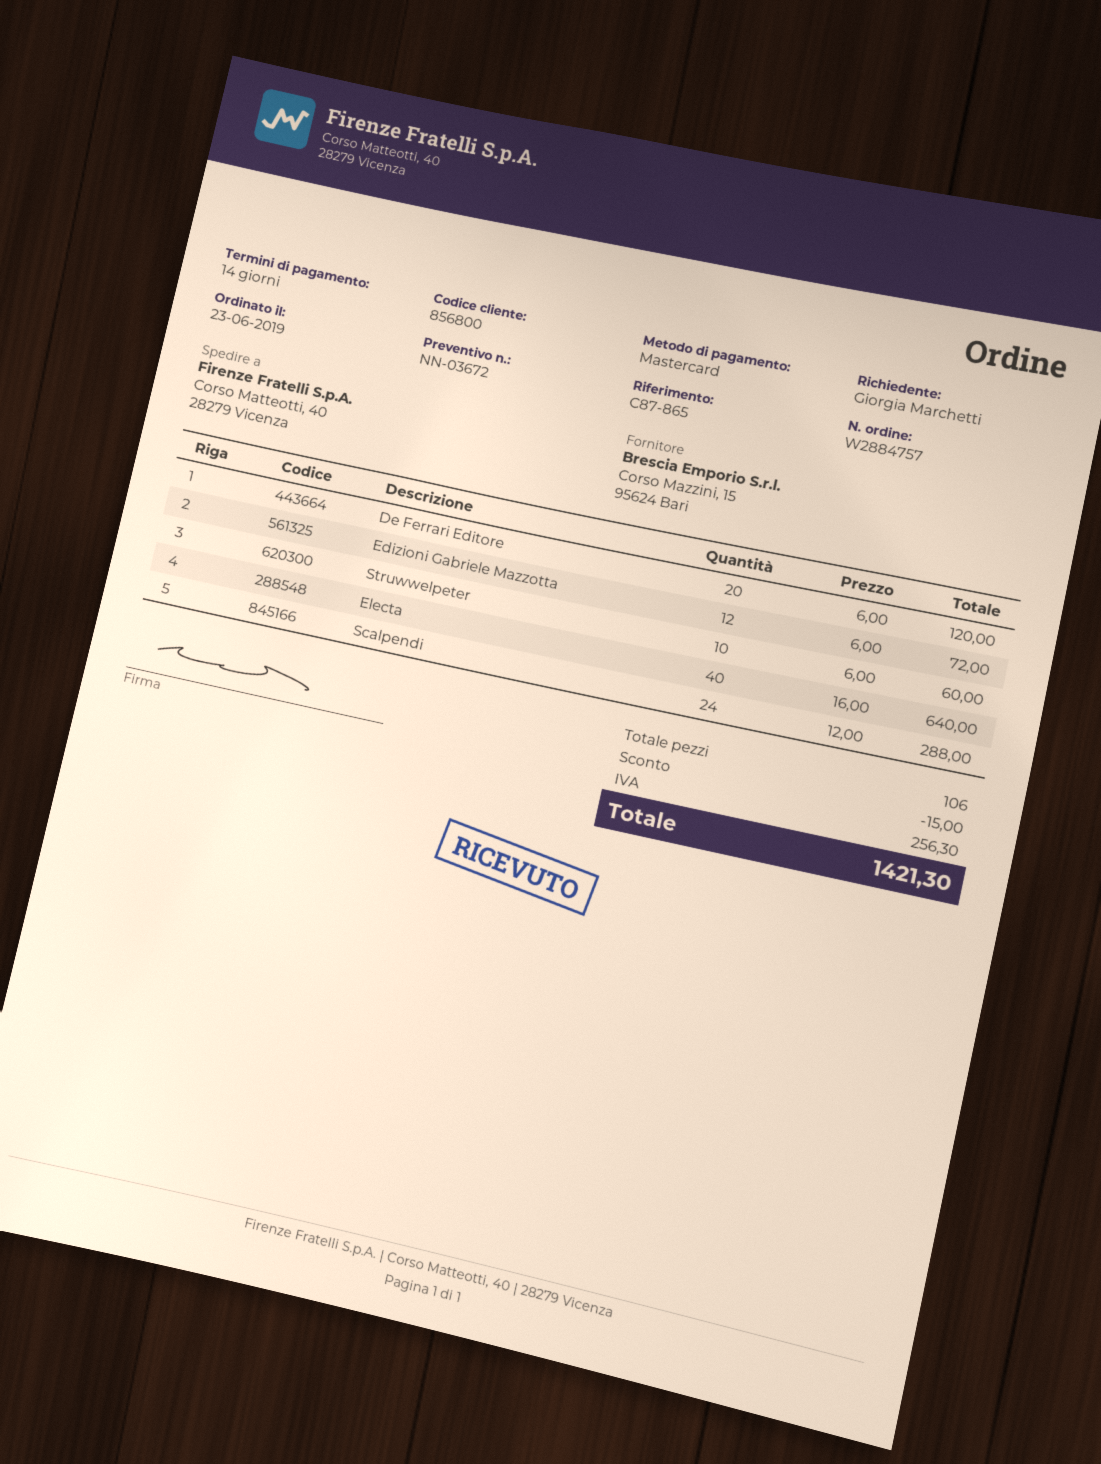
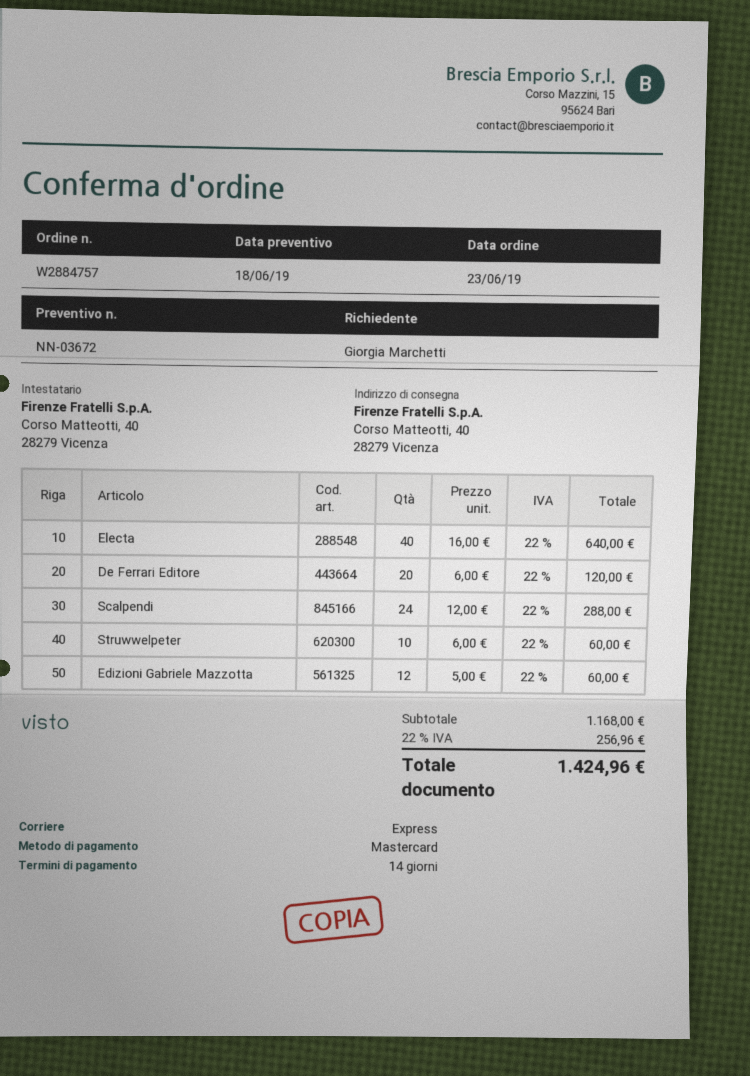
Edizioni Gabriele Mazzotta: 12 x 6.00 = 72.00 -> 12 x 5.00 = 60.00
discount: 15.00 -> none
tax: 256.30 -> 256.96
total: 1421.30 -> 1424.96

